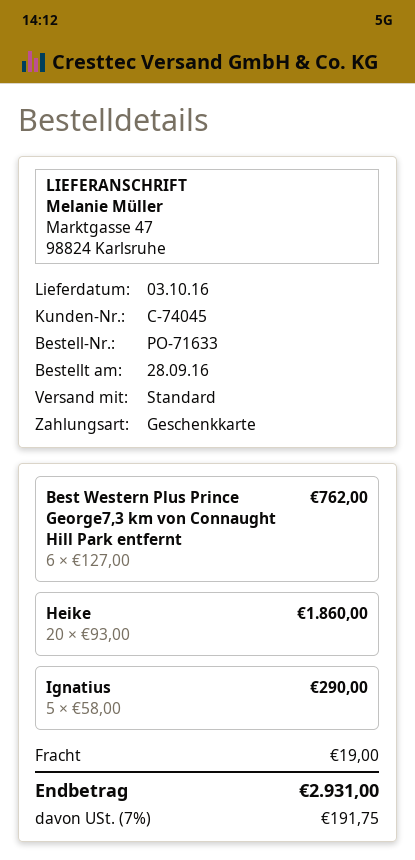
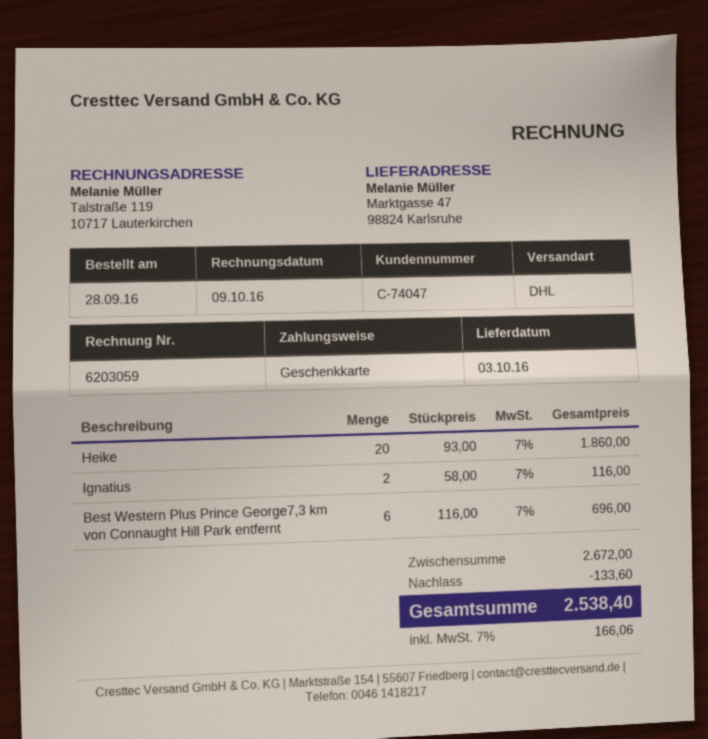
customer number: C-74045 -> C-74047
shipping method: standard -> DHL
Best Western Plus Prince George7,3 km von Connaught Hill Park entfernt: 6 x 127.00 = 762.00 -> 6 x 116.00 = 696.00
Ignatius: 5 x 58.00 = 290.00 -> 2 x 58.00 = 116.00
discount: none -> 133.60
shipping: 19.00 -> none
tax: 7% = 191.75 -> 7% = 166.06
total: 2931.00 -> 2538.40

